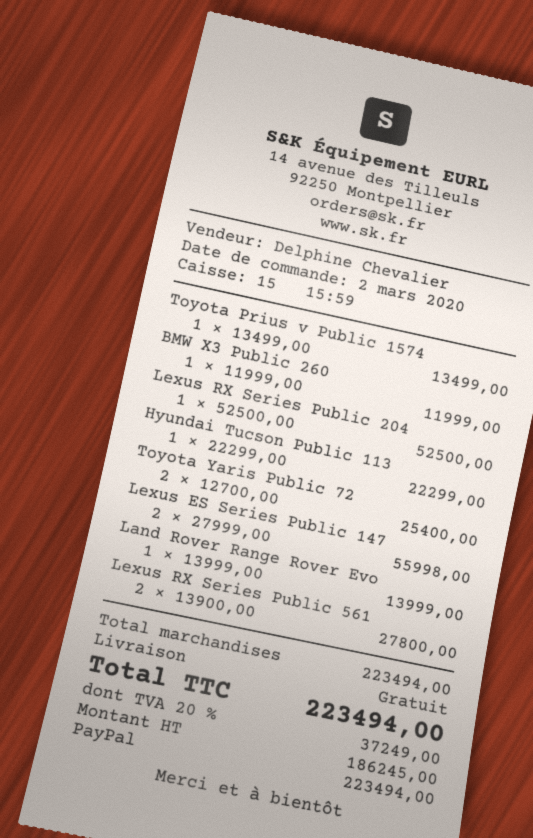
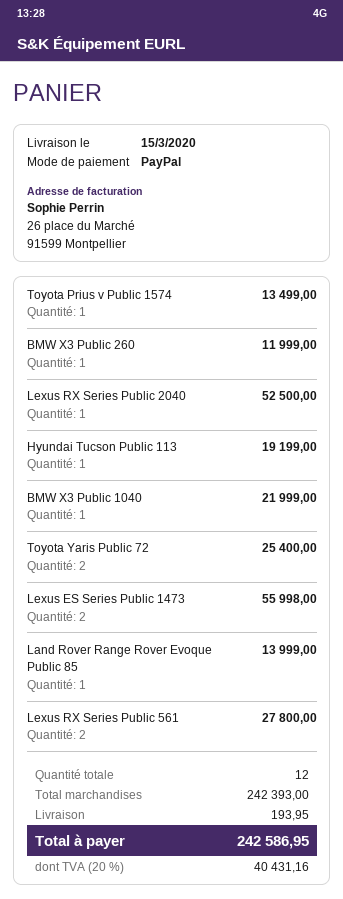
Hyundai Tucson Public 113: 1 for 22299.00 -> 1 for 19199.00
BMW X3 Public 1040: none -> 1 for 21999.00
subtotal: 223494.00 -> 242393.00
shipping: 0.00 -> 193.95
tax: 20% = 37249.00 -> 20% = 40431.16
total: 223494.00 -> 242586.95

